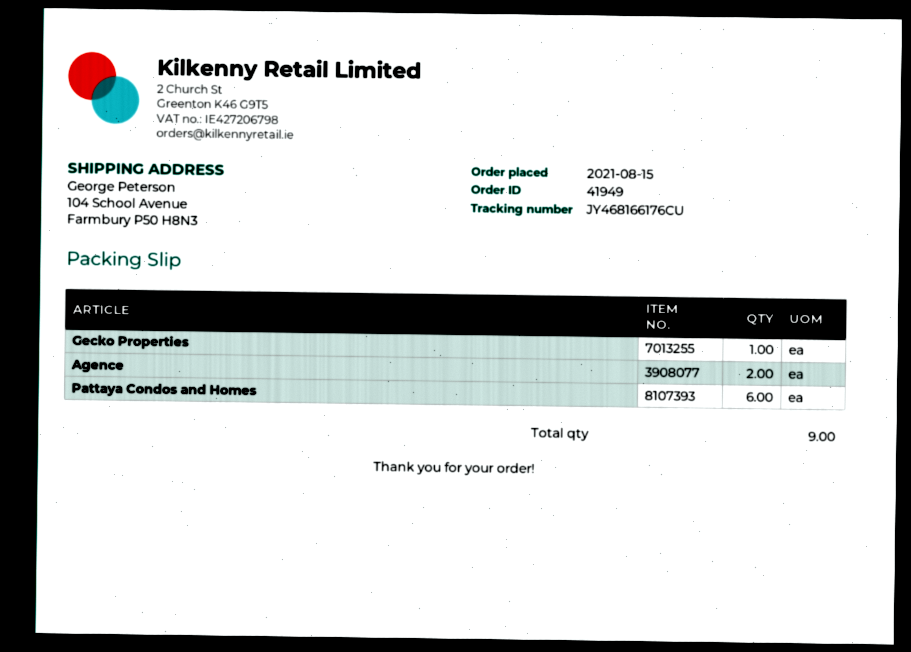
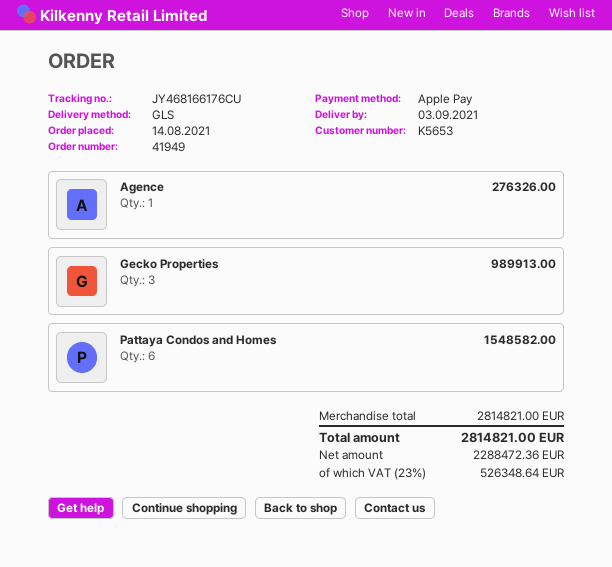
order date: 2021-08-15 -> 2021-08-14
Gecko Properties: 1 -> 3
Agence: 2 -> 1

